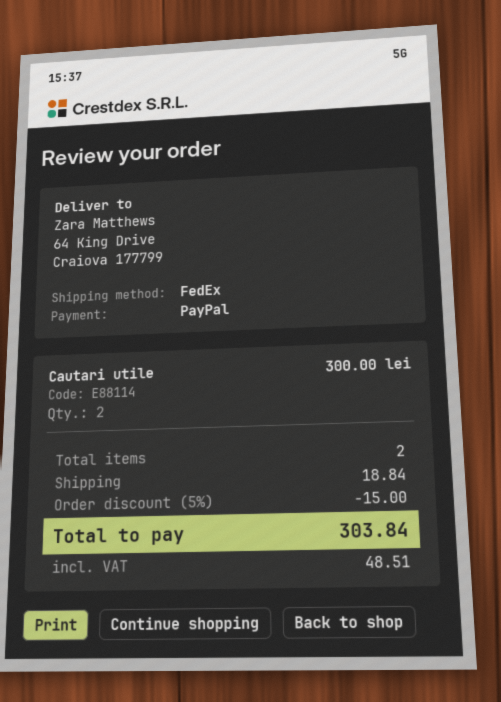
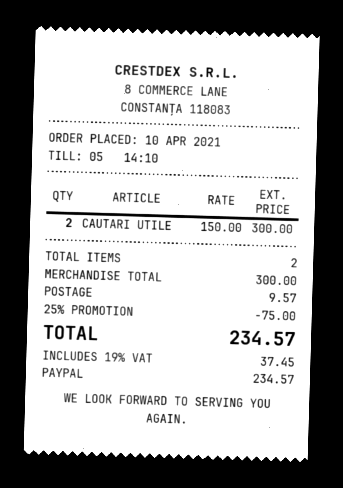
discount: 5% = 15.00 -> 25% = 75.00
shipping: 18.84 -> 9.57
tax: 48.51 -> 37.45
total: 303.84 -> 234.57

